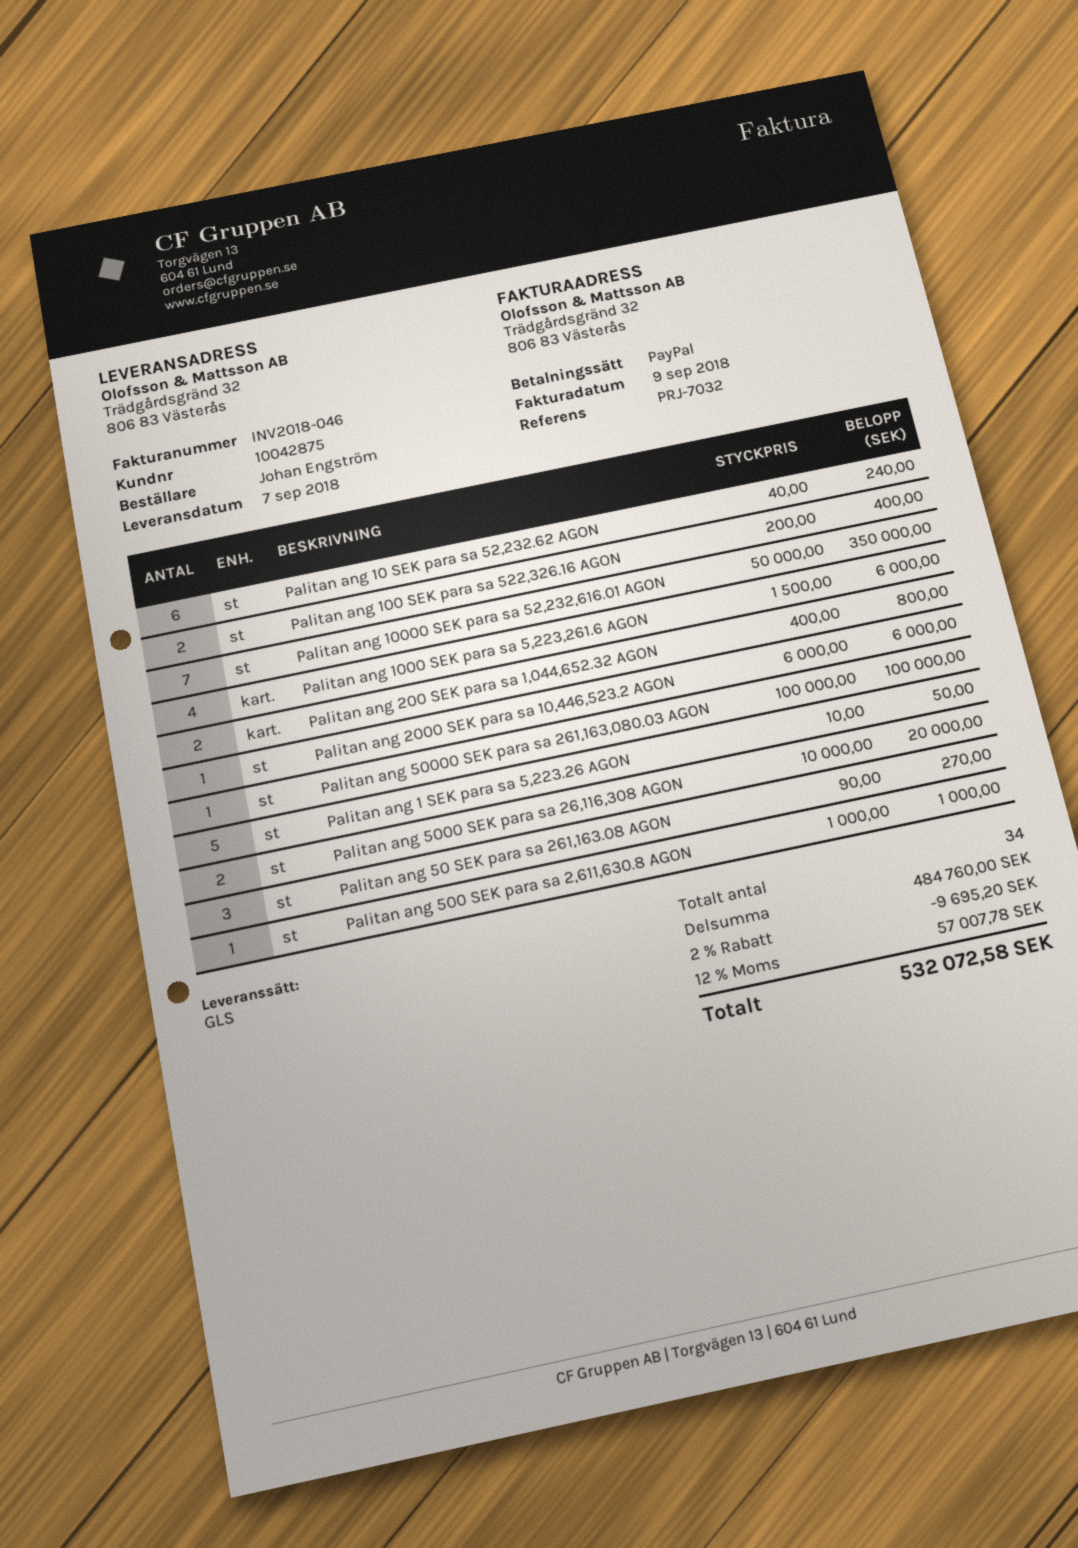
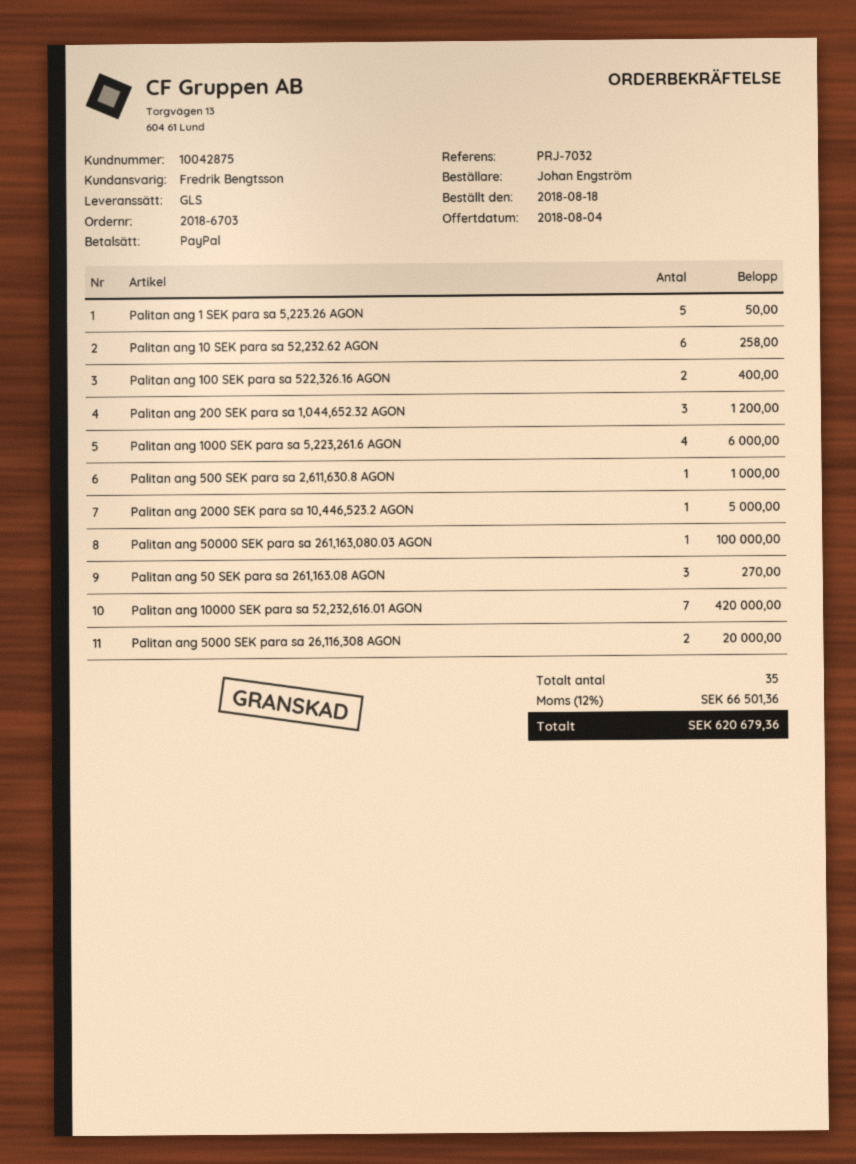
Palitan ang 10 SEK para sa 52,232.62 AGON: 6 for 240.00 -> 6 for 258.00
Palitan ang 10000 SEK para sa 52,232,616.01 AGON: 7 for 350000.00 -> 7 for 420000.00
Palitan ang 200 SEK para sa 1,044,652.32 AGON: 2 for 800.00 -> 3 for 1200.00
Palitan ang 2000 SEK para sa 10,446,523.2 AGON: 1 for 6000.00 -> 1 for 5000.00
total quantity: 34 -> 35
discount: 2% = 9695.20 -> none
tax: 12% = 57007.78 -> 12% = 66501.36
total: 532072.58 -> 620679.36

